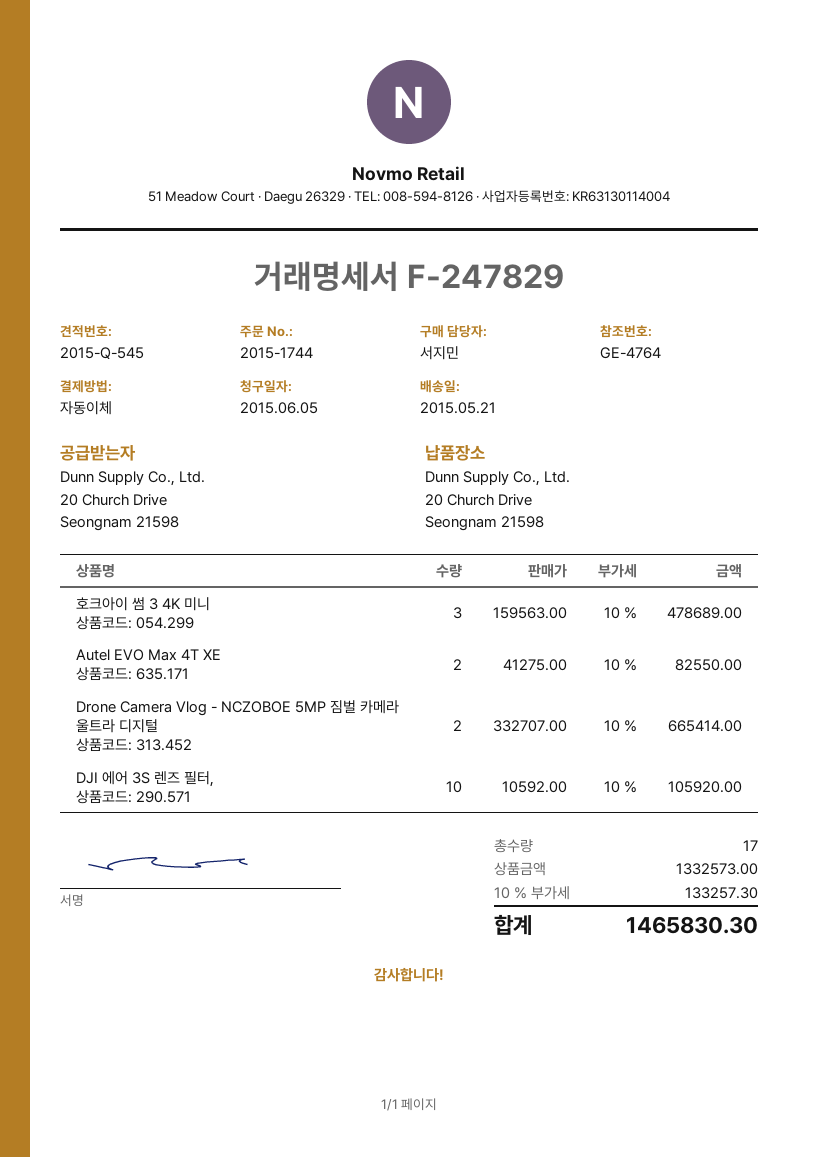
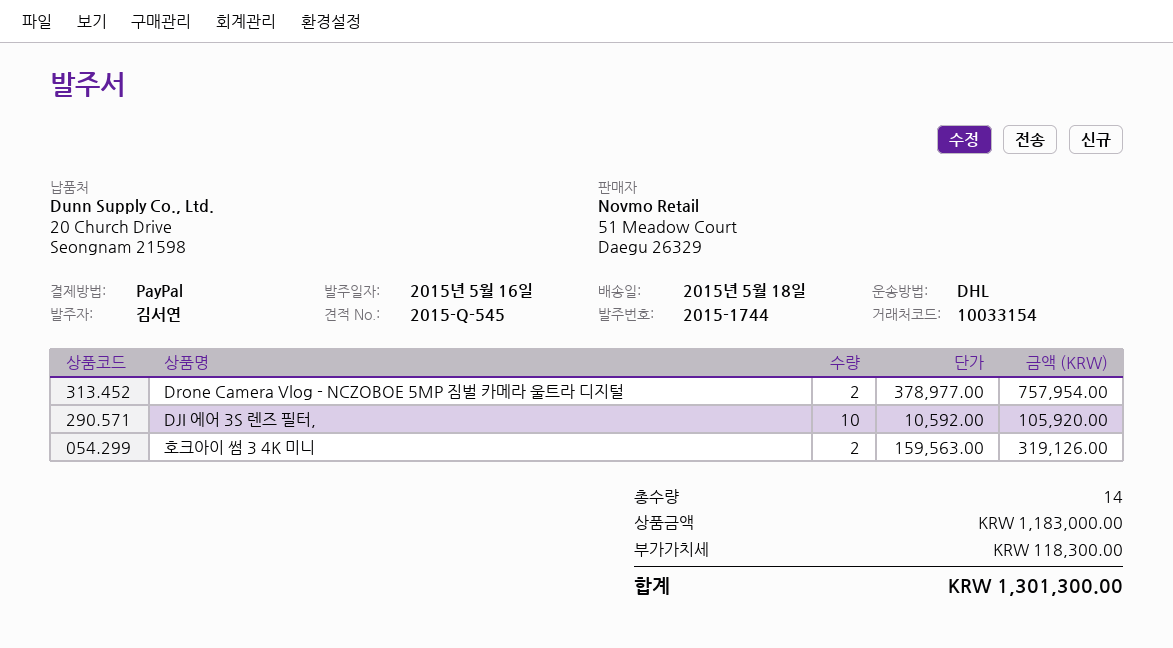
delivery date: 2015-05-21 -> 2015-05-18
ordered by: 서지민 -> 김서연
payment method: direct debit -> PayPal
호크아이 썸 3 4K 미니: 3 x 159563.00 = 478689.00 -> 2 x 159563.00 = 319126.00
Autel EVO Max 4T XE: 2 x 41275.00 = 82550.00 -> none
Drone Camera Vlog - NCZOBOE 5MP 짐벌 카메라 울트라 디지털: 2 x 332707.00 = 665414.00 -> 2 x 378977.00 = 757954.00
total quantity: 17 -> 14
subtotal: 1332573.00 -> 1183000.00
tax: 133257.30 -> 118300.00
total: 1465830.30 -> 1301300.00

